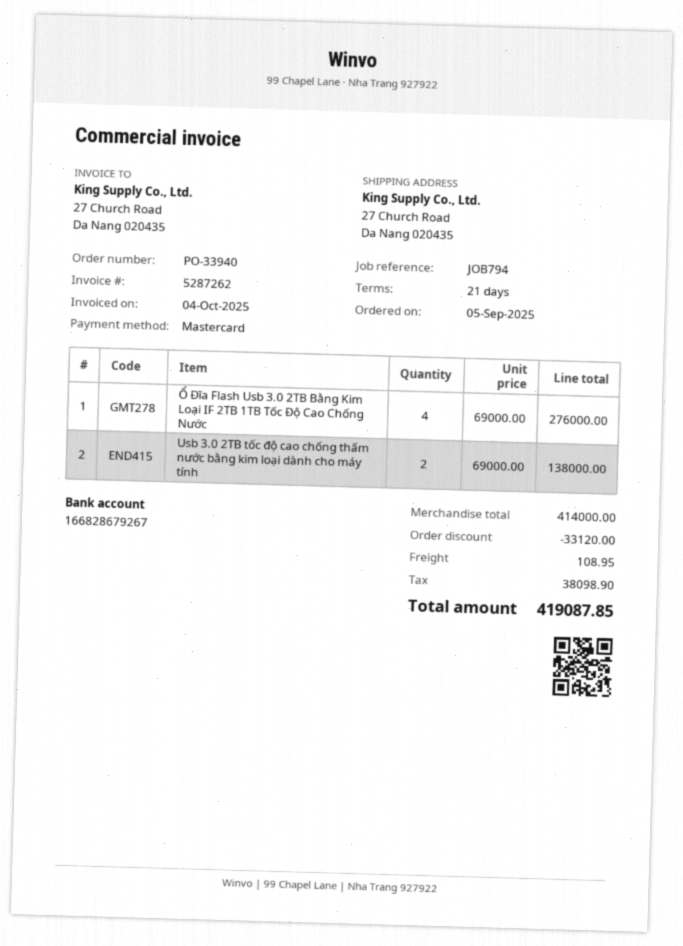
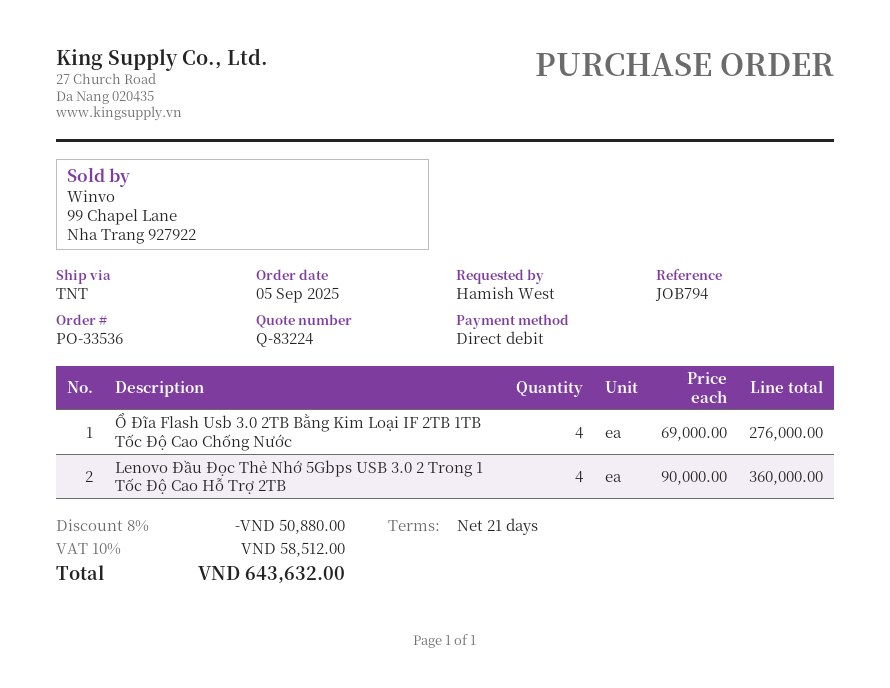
order number: PO-33940 -> PO-33536
payment method: Mastercard -> direct debit
Usb 3.0 2TB tốc độ cao chống thấm nước bằng kim loại dành cho máy tính: 2 x 69000.00 = 138000.00 -> none
Lenovo Đầu Đọc Thẻ Nhớ 5Gbps USB 3.0 2 Trong 1 Tốc Độ Cao Hỗ Trợ 2TB: none -> 4 x 90000.00 = 360000.00
discount: 33120.00 -> 50880.00
shipping: 108.95 -> none
tax: 38098.90 -> 58512.00
total: 419087.85 -> 643632.00

